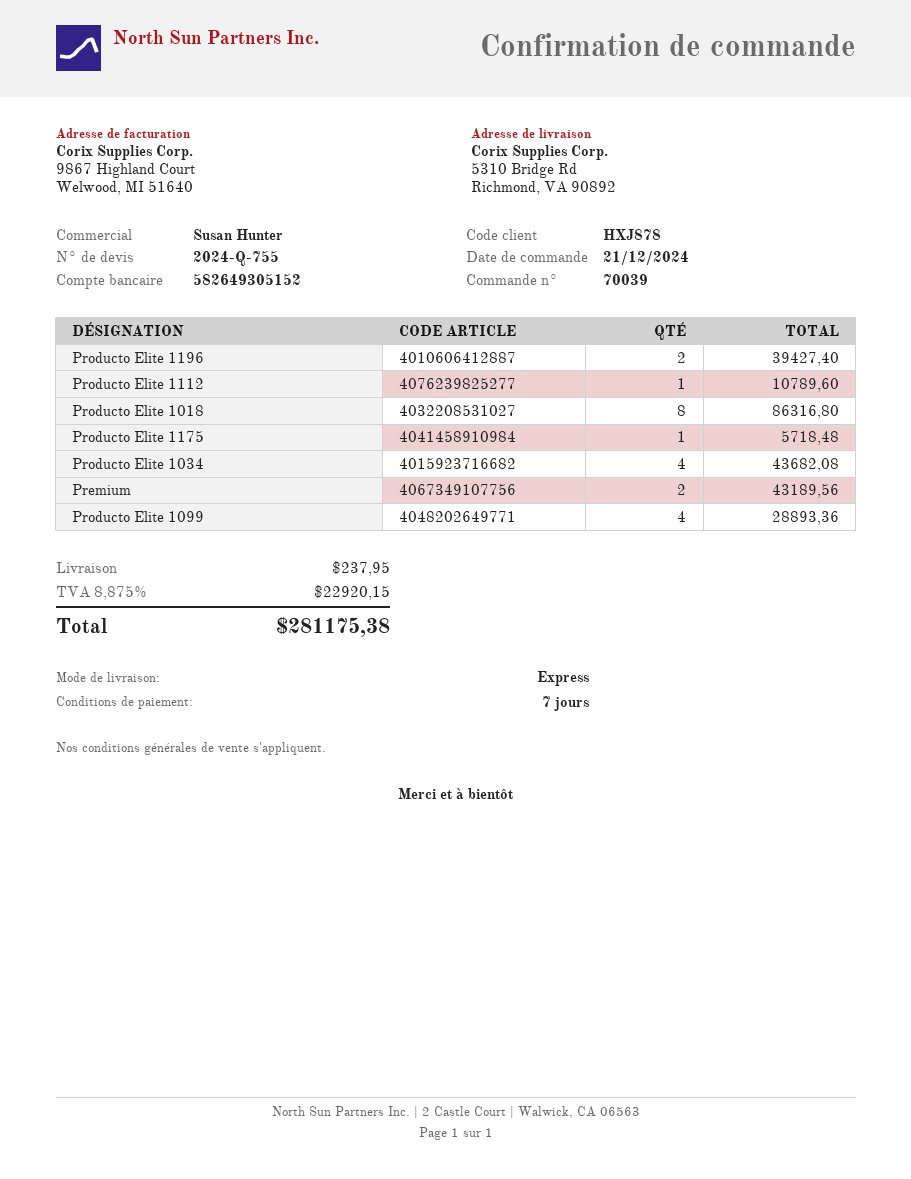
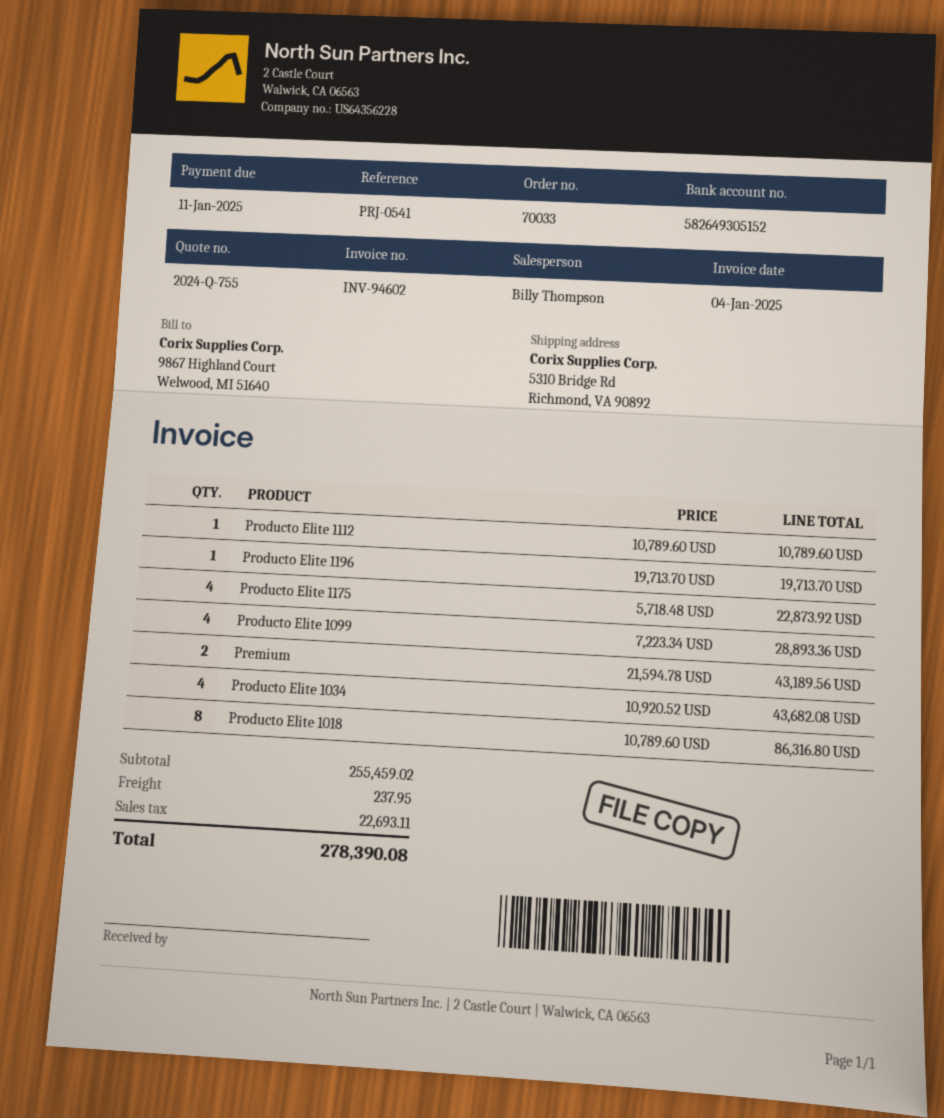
order number: 70039 -> 70033
sales rep: Susan Hunter -> Billy Thompson
Producto Elite 1196: 2 for 39427.40 -> 1 for 19713.70
Producto Elite 1175: 1 for 5718.48 -> 4 for 22873.92
tax: 22920.15 -> 22693.11
total: 281175.38 -> 278390.08

